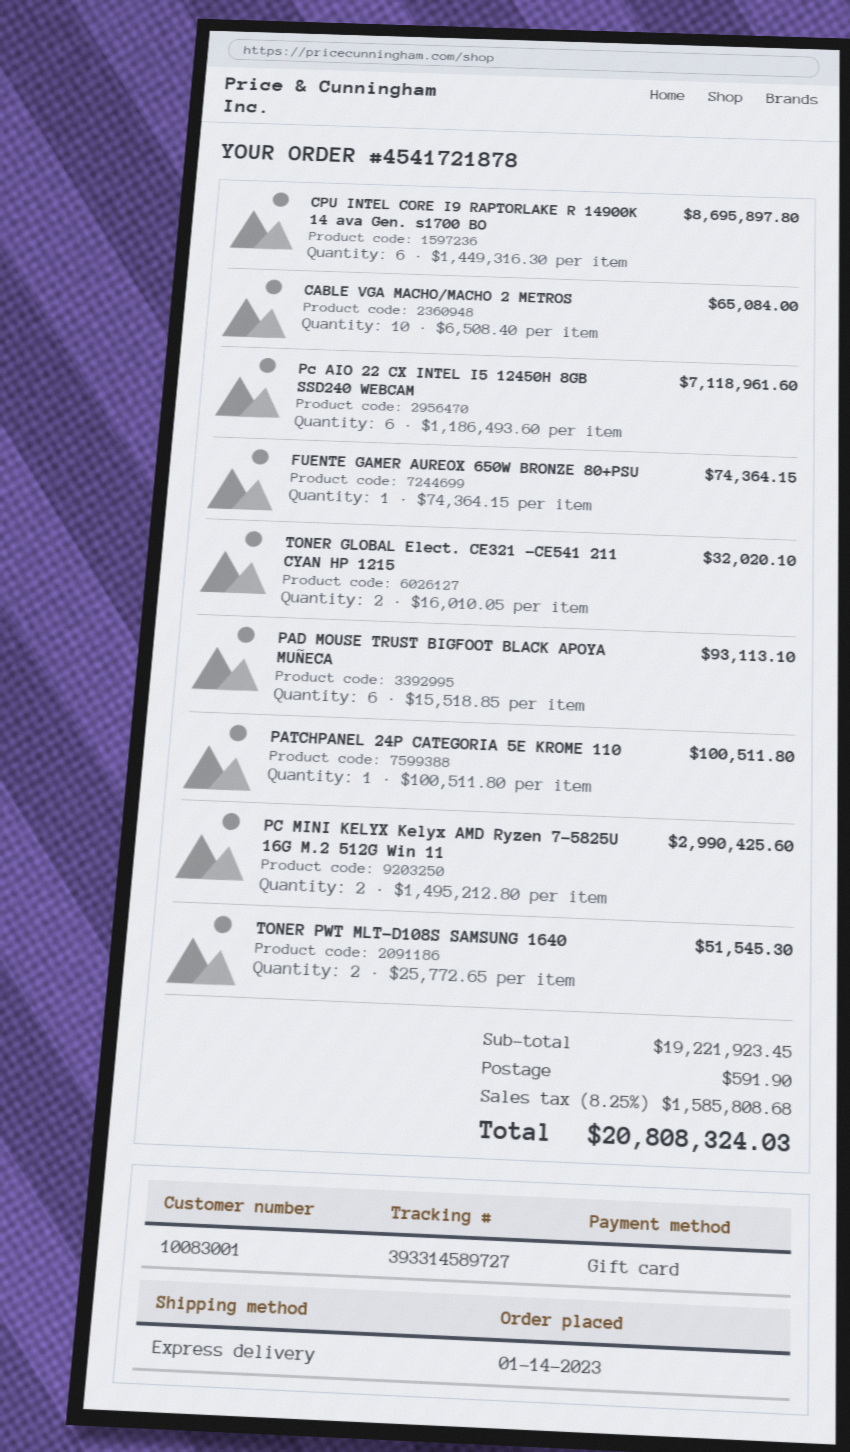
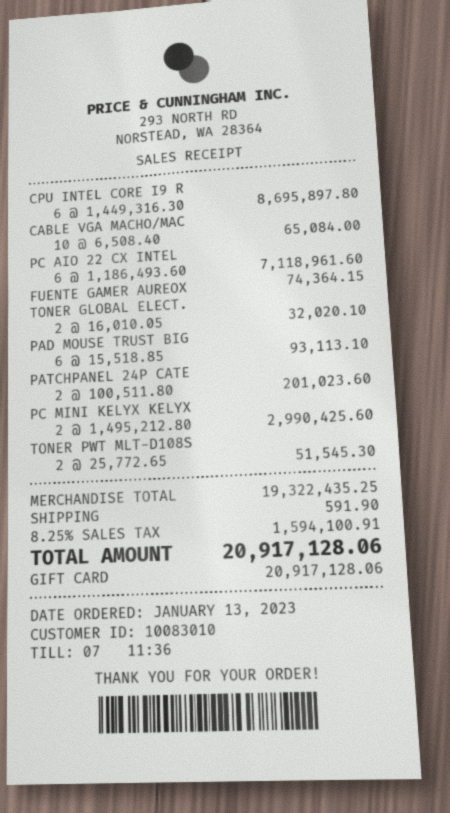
order date: 2023-01-14 -> 2023-01-13
customer number: 10083001 -> 10083010
PATCHPANEL 24P CATEGORIA 5E KROME 110: 1 x 100511.80 = 100511.80 -> 2 x 100511.80 = 201023.60
subtotal: 19221923.45 -> 19322435.25
tax: 8.25% = 1585808.68 -> 8.25% = 1594100.91
total: 20808324.03 -> 20917128.06

